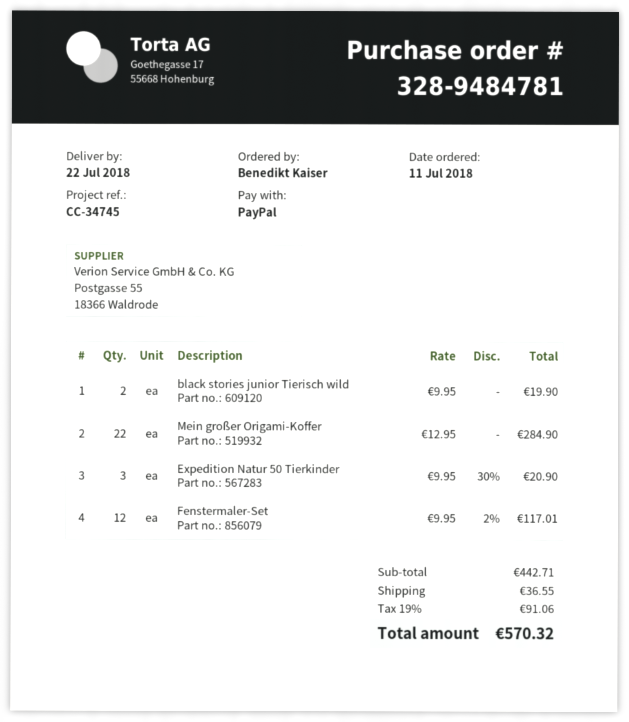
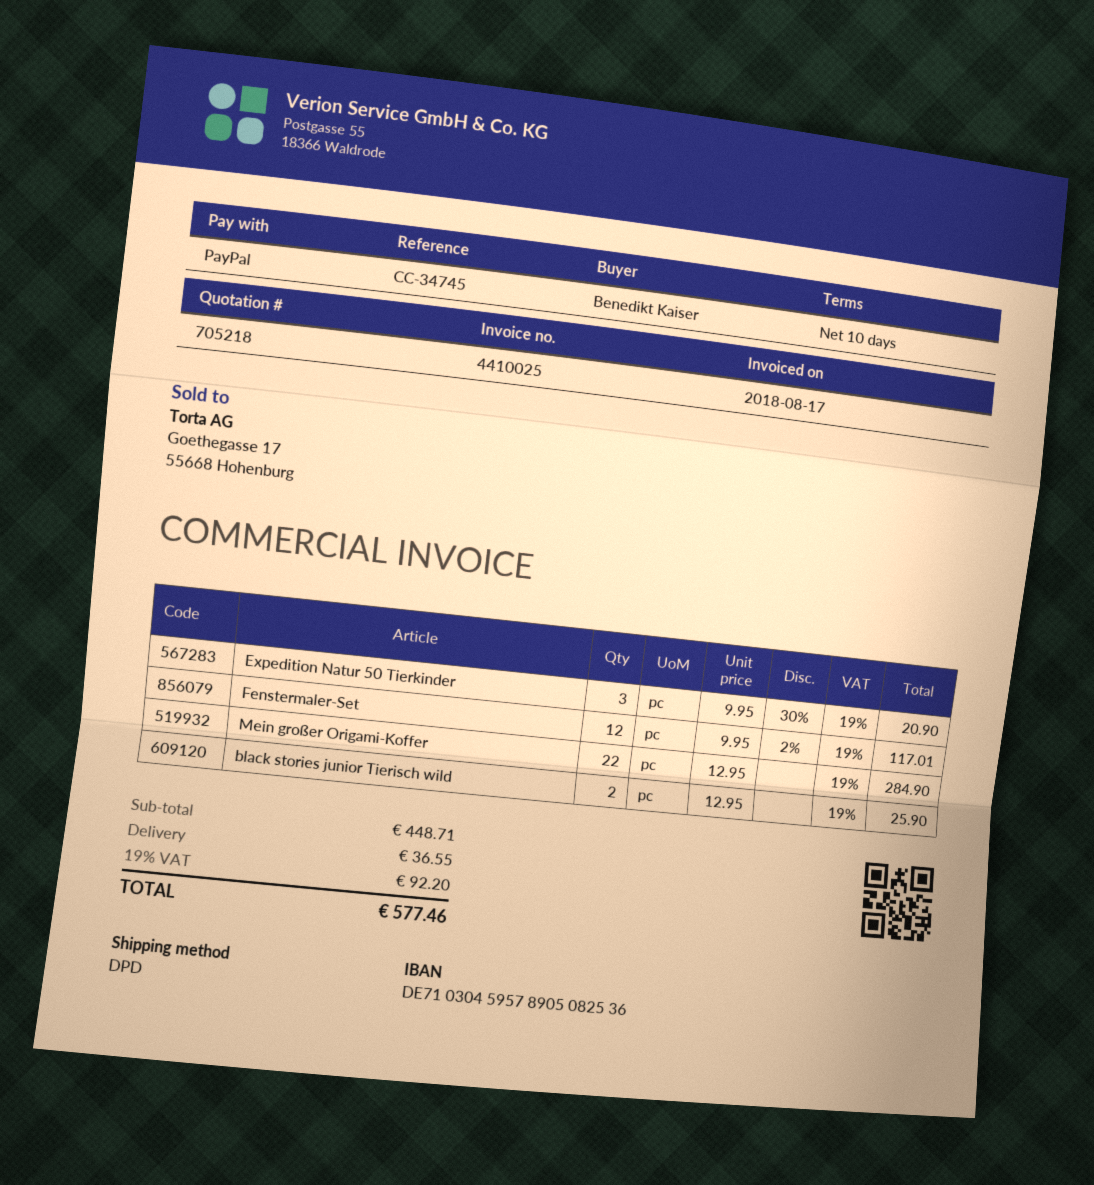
black stories junior Tierisch wild: 2 x 9.95 = 19.90 -> 2 x 12.95 = 25.90
subtotal: 442.71 -> 448.71
tax: 19% = 91.06 -> 19% = 92.20
total: 570.32 -> 577.46

